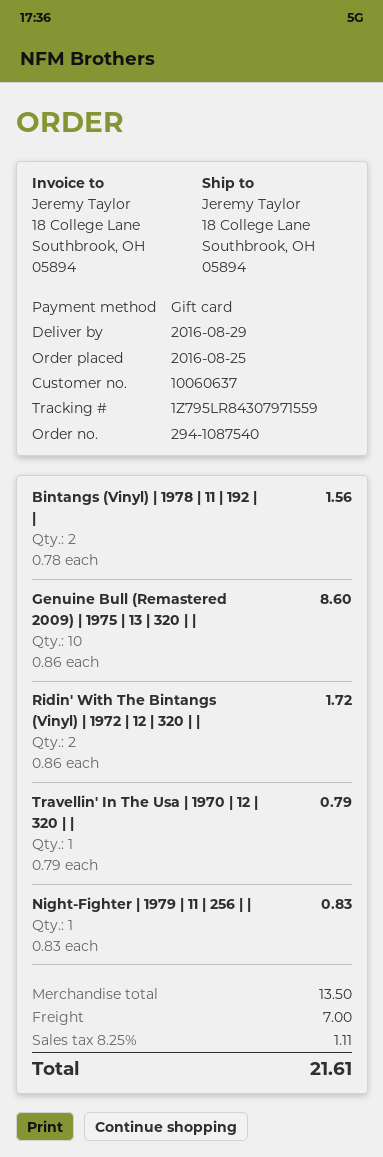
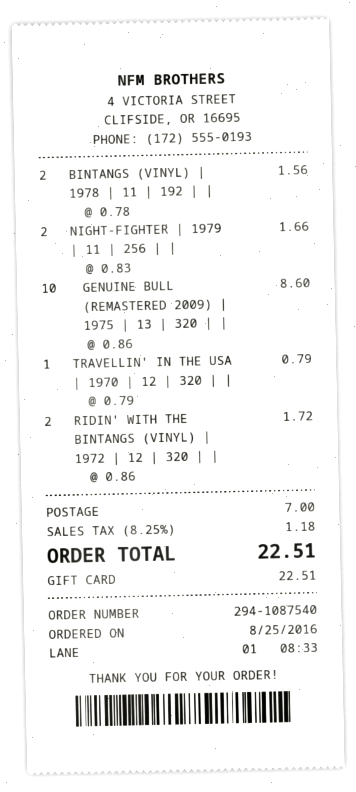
Night-Fighter | 1979 | 11 | 256 | |: 1 x 0.83 = 0.83 -> 2 x 0.83 = 1.66
tax: 8.25% = 1.11 -> 8.25% = 1.18
total: 21.61 -> 22.51

